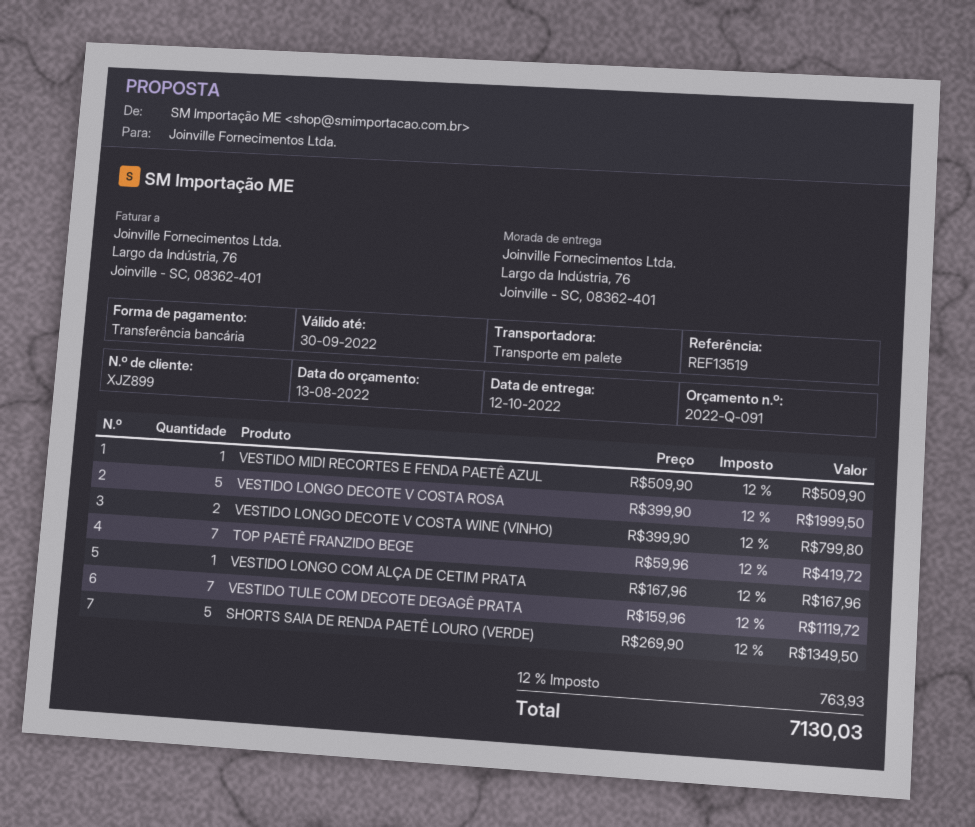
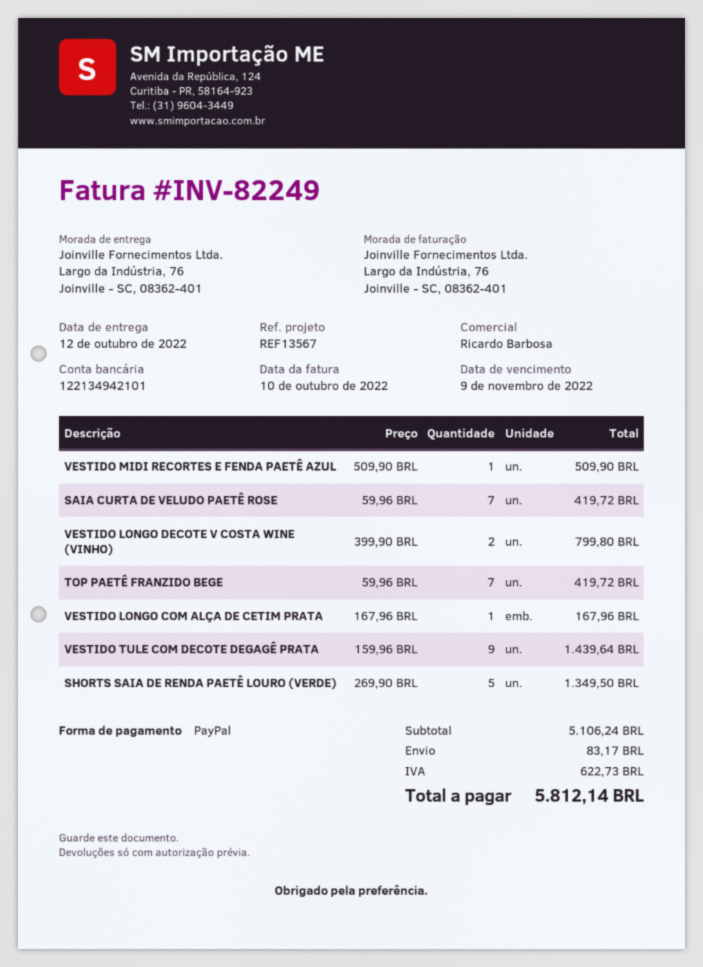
reference: REF13519 -> REF13567
payment method: bank transfer -> PayPal
VESTIDO LONGO DECOTE V COSTA ROSA: 5 x 399.90 = 1999.50 -> none
VESTIDO TULE COM DECOTE DEGAGÊ PRATA: 7 x 159.96 = 1119.72 -> 9 x 159.96 = 1439.64
SAIA CURTA DE VELUDO PAETÊ ROSE: none -> 7 x 59.96 = 419.72
shipping: none -> 83.17
tax: 763.93 -> 622.73
total: 7130.03 -> 5812.14

